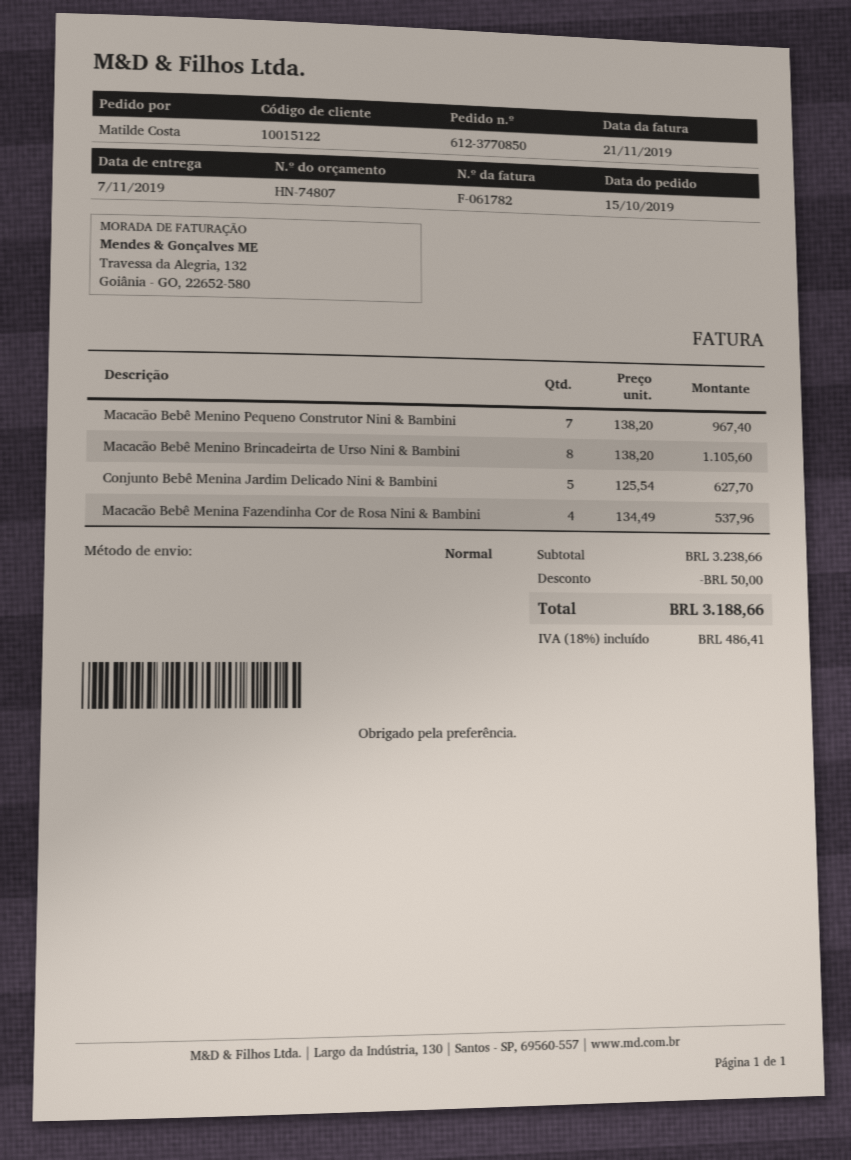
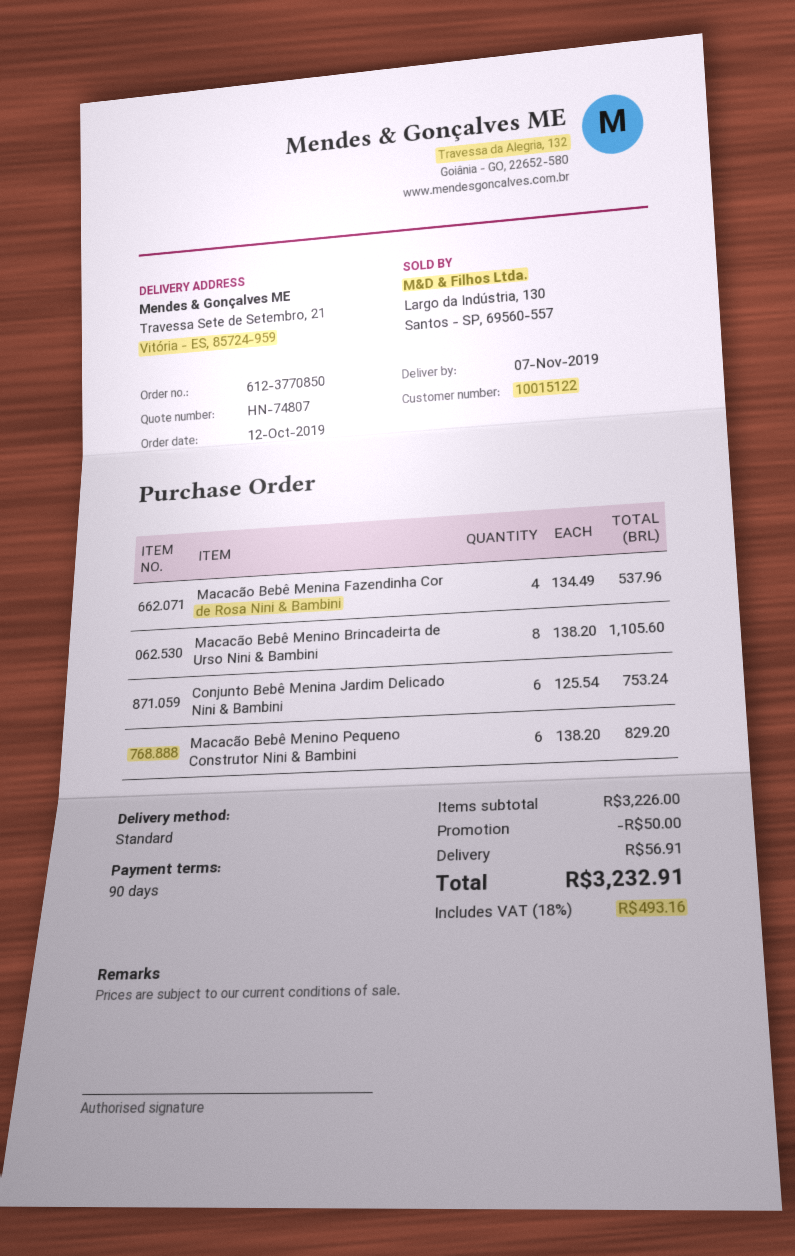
order date: 2019-10-15 -> 2019-10-12
Macacão Bebê Menino Pequeno Construtor Nini & Bambini: 7 x 138.20 = 967.40 -> 6 x 138.20 = 829.20
Conjunto Bebê Menina Jardim Delicado Nini & Bambini: 5 x 125.54 = 627.70 -> 6 x 125.54 = 753.24
subtotal: 3238.66 -> 3226.00
shipping: none -> 56.91
tax: 18% = 486.41 -> 18% = 493.16
total: 3188.66 -> 3232.91

